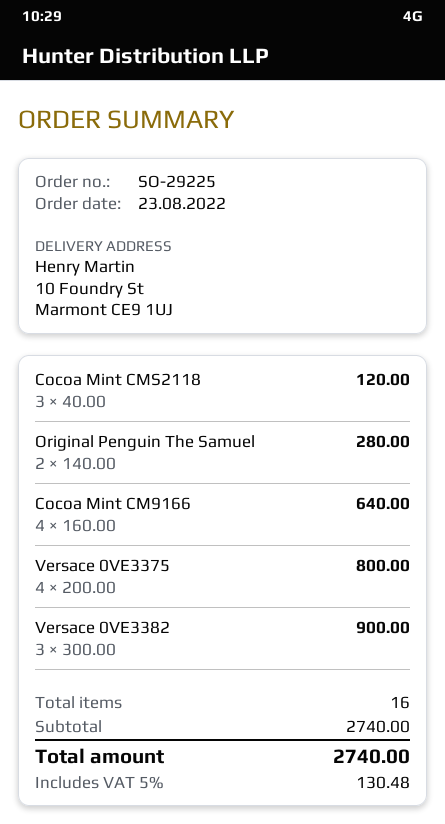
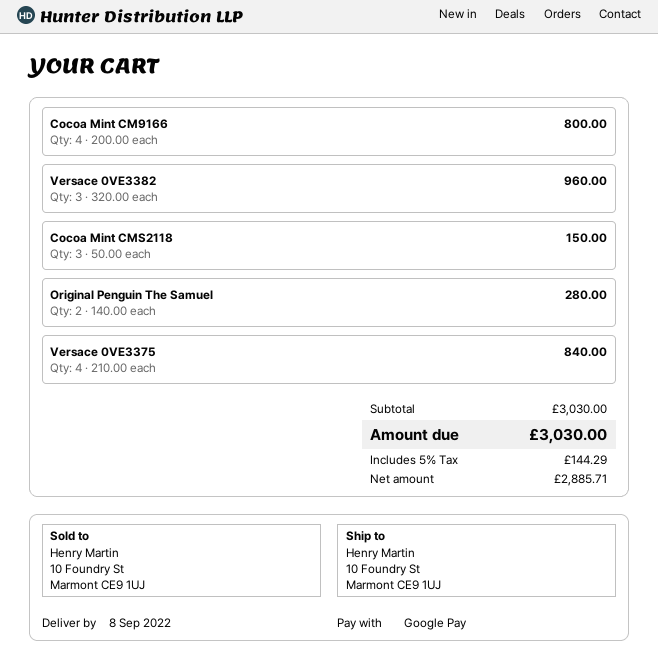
Cocoa Mint CMS2118: 3 x 40.00 = 120.00 -> 3 x 50.00 = 150.00
Cocoa Mint CM9166: 4 x 160.00 = 640.00 -> 4 x 200.00 = 800.00
Versace 0VE3375: 4 x 200.00 = 800.00 -> 4 x 210.00 = 840.00
Versace 0VE3382: 3 x 300.00 = 900.00 -> 3 x 320.00 = 960.00
subtotal: 2740.00 -> 3030.00
tax: 5% = 130.48 -> 5% = 144.29
total: 2740.00 -> 3030.00

